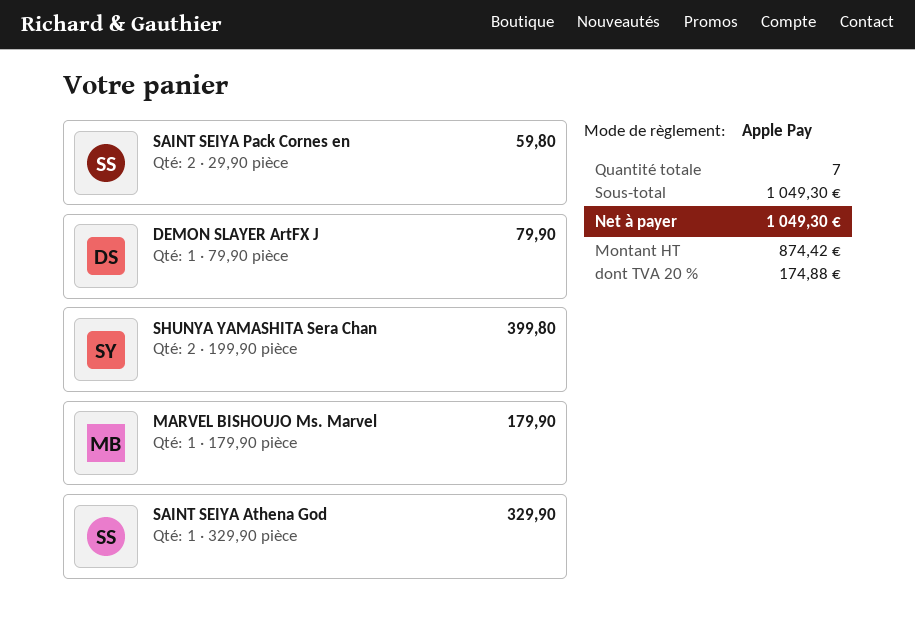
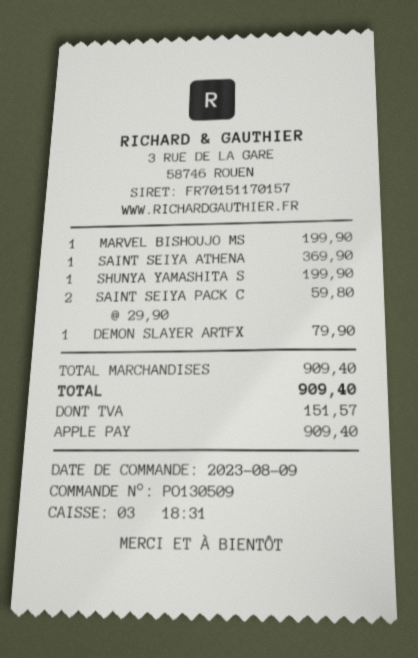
SHUNYA YAMASHITA Sera Chan: 2 x 199.90 = 399.80 -> 1 x 199.90 = 199.90
MARVEL BISHOUJO Ms. Marvel: 1 x 179.90 = 179.90 -> 1 x 199.90 = 199.90
SAINT SEIYA Athena God: 1 x 329.90 = 329.90 -> 1 x 369.90 = 369.90
subtotal: 1049.30 -> 909.40
tax: 174.88 -> 151.57
total: 1049.30 -> 909.40

